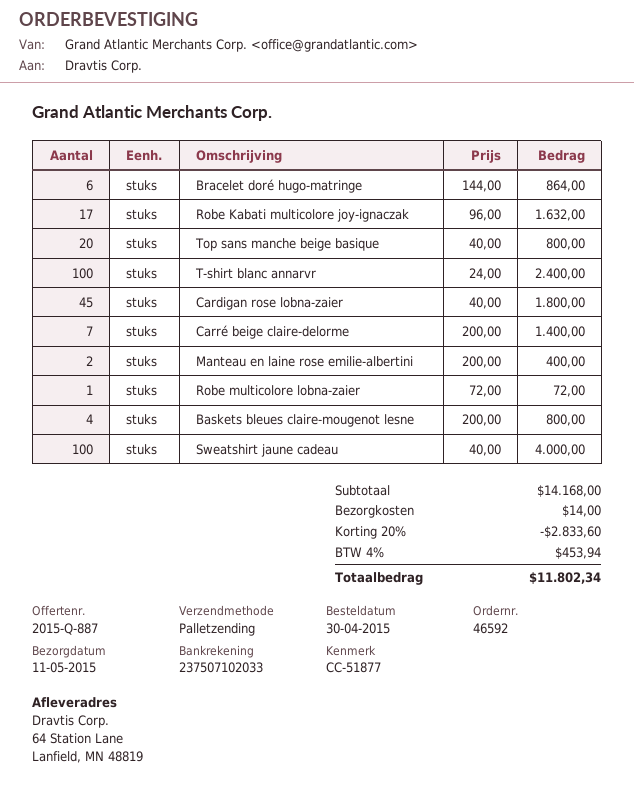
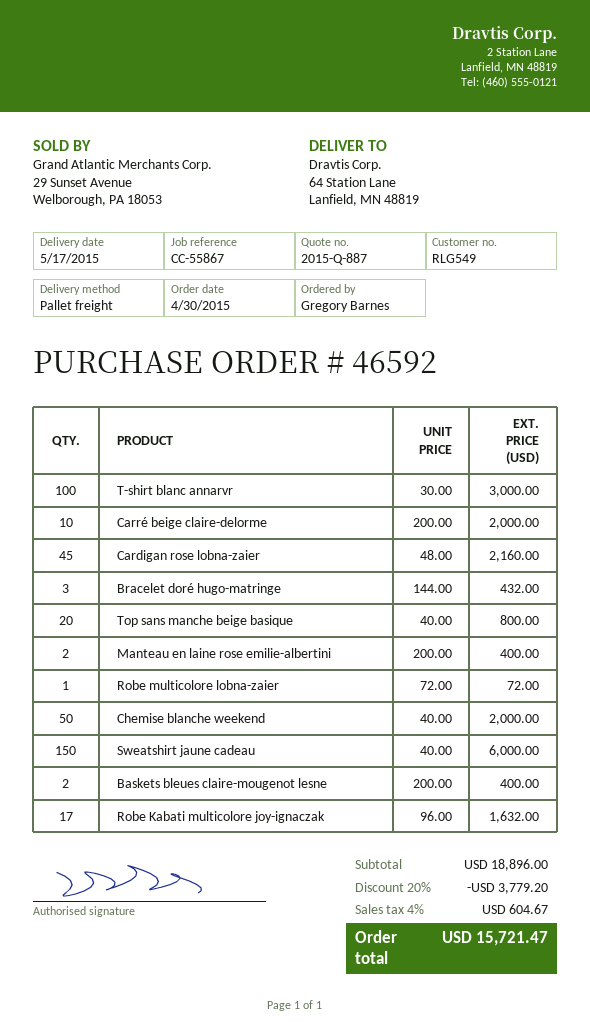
delivery date: 2015-05-11 -> 2015-05-17
reference: CC-51877 -> CC-55867
Bracelet doré hugo-matringe: 6 x 144.00 = 864.00 -> 3 x 144.00 = 432.00
T-shirt blanc annarvr: 100 x 24.00 = 2400.00 -> 100 x 30.00 = 3000.00
Cardigan rose lobna-zaier: 45 x 40.00 = 1800.00 -> 45 x 48.00 = 2160.00
Carré beige claire-delorme: 7 x 200.00 = 1400.00 -> 10 x 200.00 = 2000.00
Baskets bleues claire-mougenot lesne: 4 x 200.00 = 800.00 -> 2 x 200.00 = 400.00
Sweatshirt jaune cadeau: 100 x 40.00 = 4000.00 -> 150 x 40.00 = 6000.00
Chemise blanche weekend: none -> 50 x 40.00 = 2000.00
subtotal: 14168.00 -> 18896.00
discount: 20% = 2833.60 -> 20% = 3779.20
shipping: 14.00 -> none
tax: 4% = 453.94 -> 4% = 604.67
total: 11802.34 -> 15721.47

